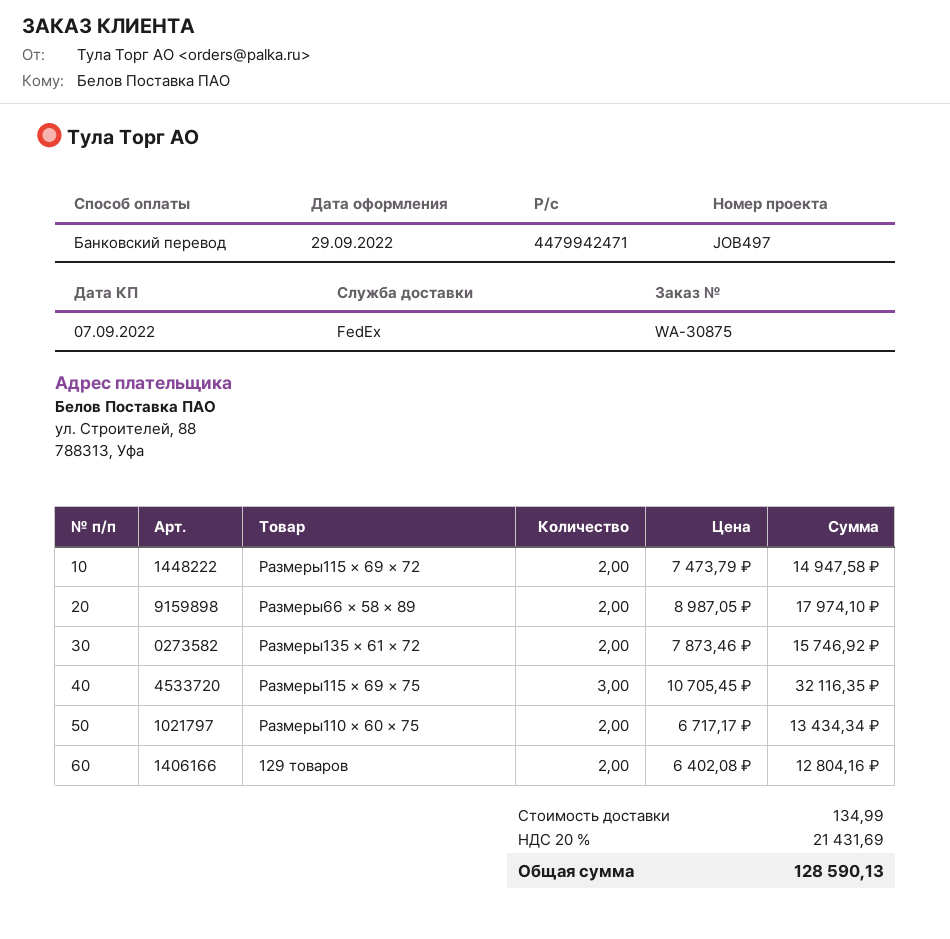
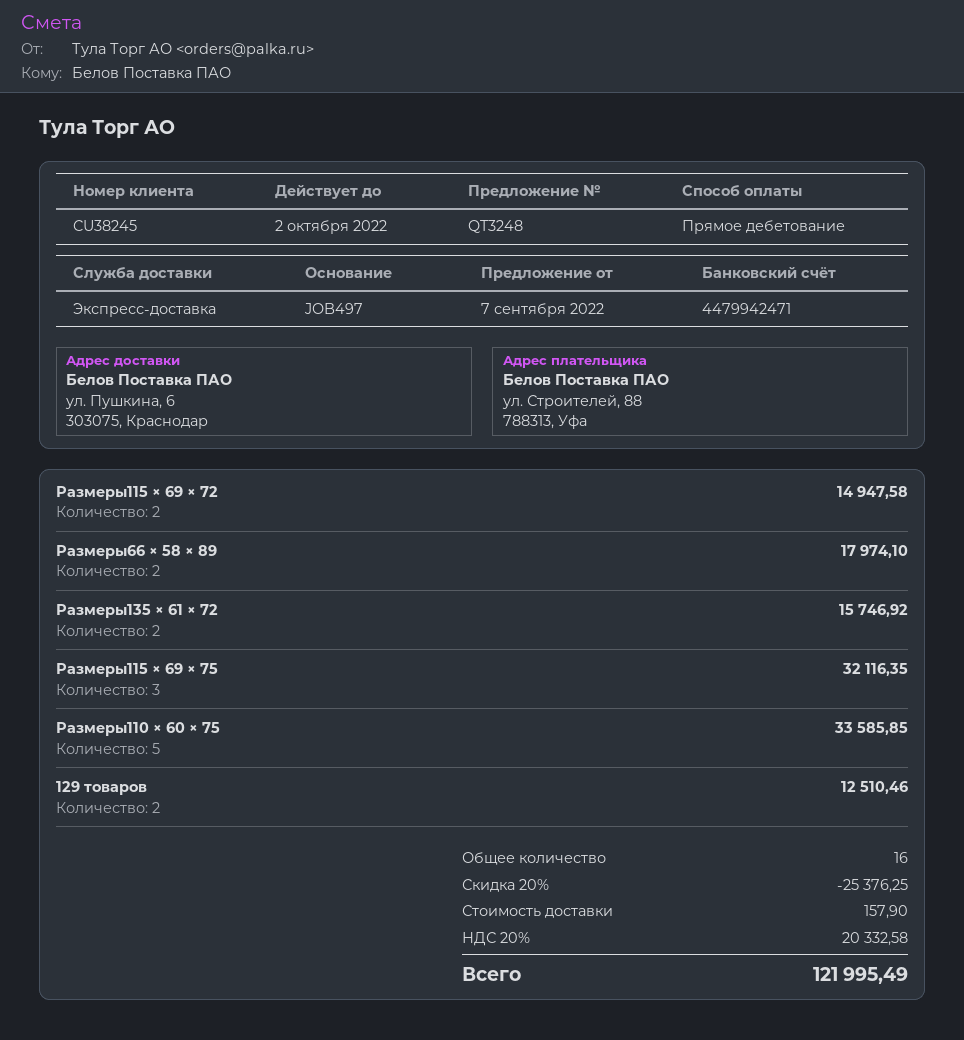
payment method: bank transfer -> direct debit
shipping method: FedEx -> express
Размеры110 × 60 × 75: 2 for 13434.34 -> 5 for 33585.85
129 товаров: 2 for 12804.16 -> 2 for 12510.46
discount: none -> 20% = 25376.25
shipping: 134.99 -> 157.90
tax: 20% = 21431.69 -> 20% = 20332.58
total: 128590.13 -> 121995.49

